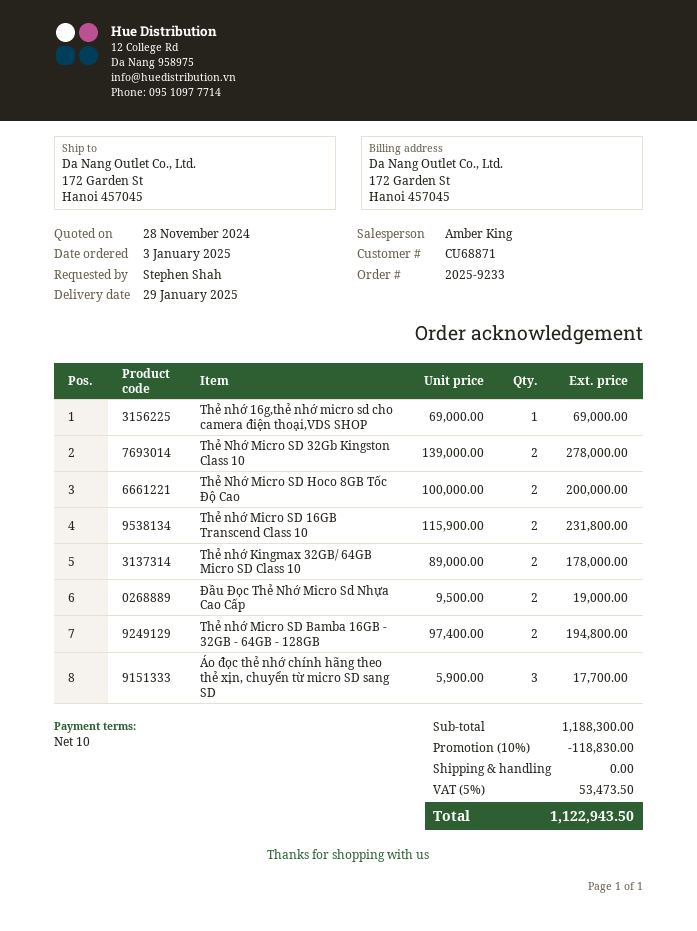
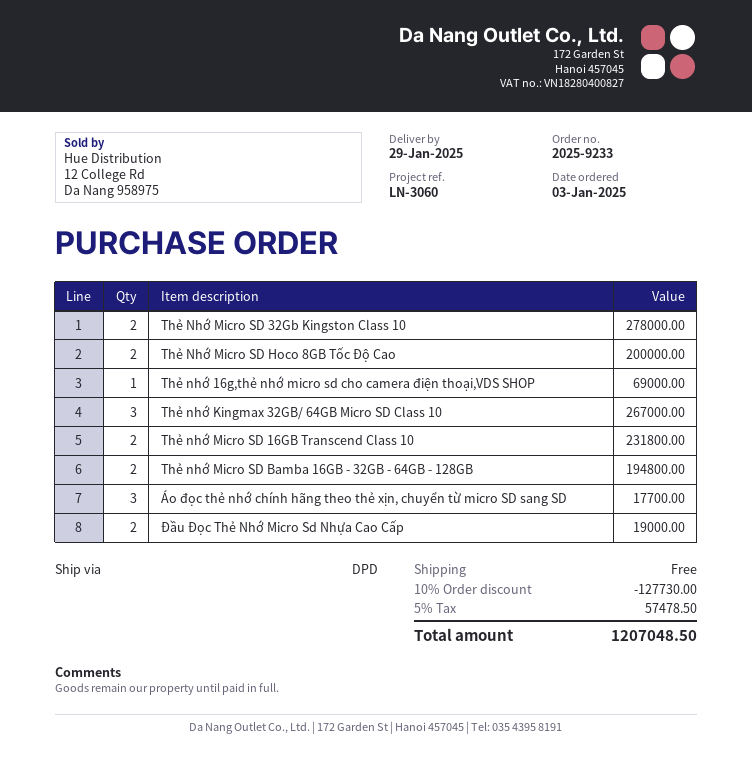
Thẻ nhớ Kingmax 32GB/ 64GB Micro SD Class 10: 2 for 178000.00 -> 3 for 267000.00
discount: 10% = 118830.00 -> 10% = 127730.00
tax: 5% = 53473.50 -> 5% = 57478.50
total: 1122943.50 -> 1207048.50

